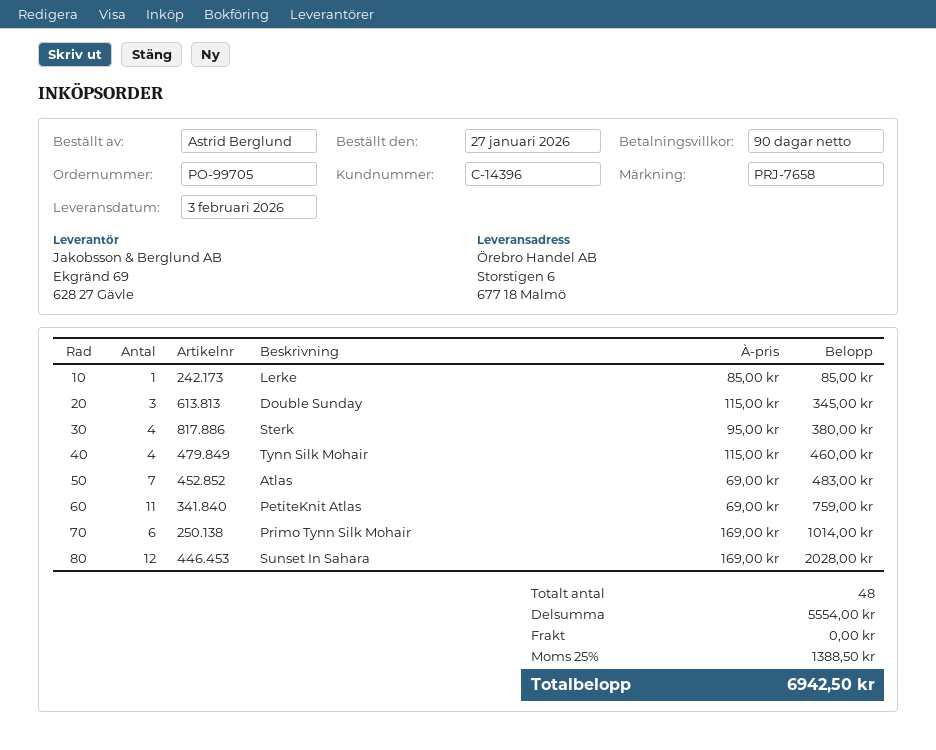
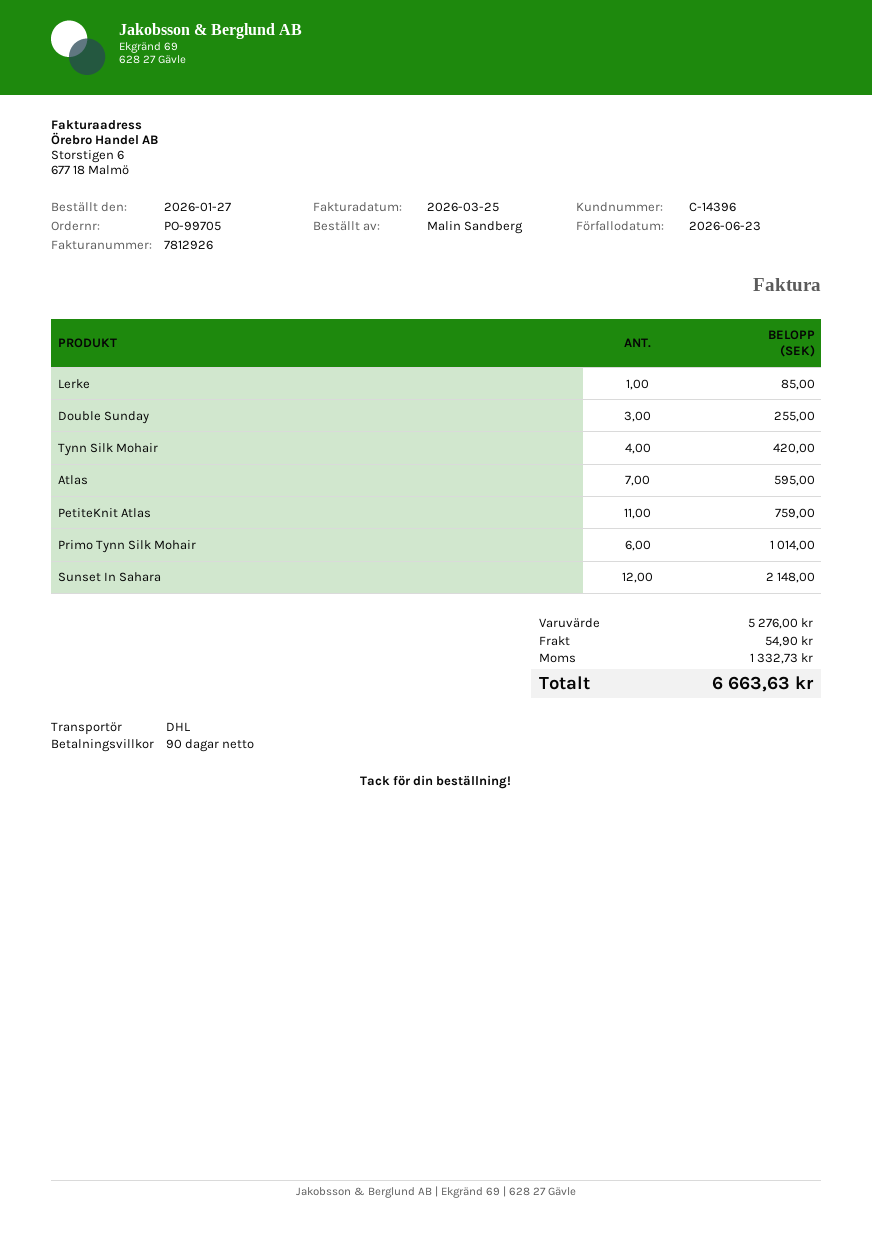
ordered by: Astrid Berglund -> Malin Sandberg
Double Sunday: 3 for 345.00 -> 3 for 255.00
Sterk: 4 for 380.00 -> none
Tynn Silk Mohair: 4 for 460.00 -> 4 for 420.00
Atlas: 7 for 483.00 -> 7 for 595.00
Sunset In Sahara: 12 for 2028.00 -> 12 for 2148.00
subtotal: 5554.00 -> 5276.00
shipping: 0.00 -> 54.90
tax: 1388.50 -> 1332.73
total: 6942.50 -> 6663.63

